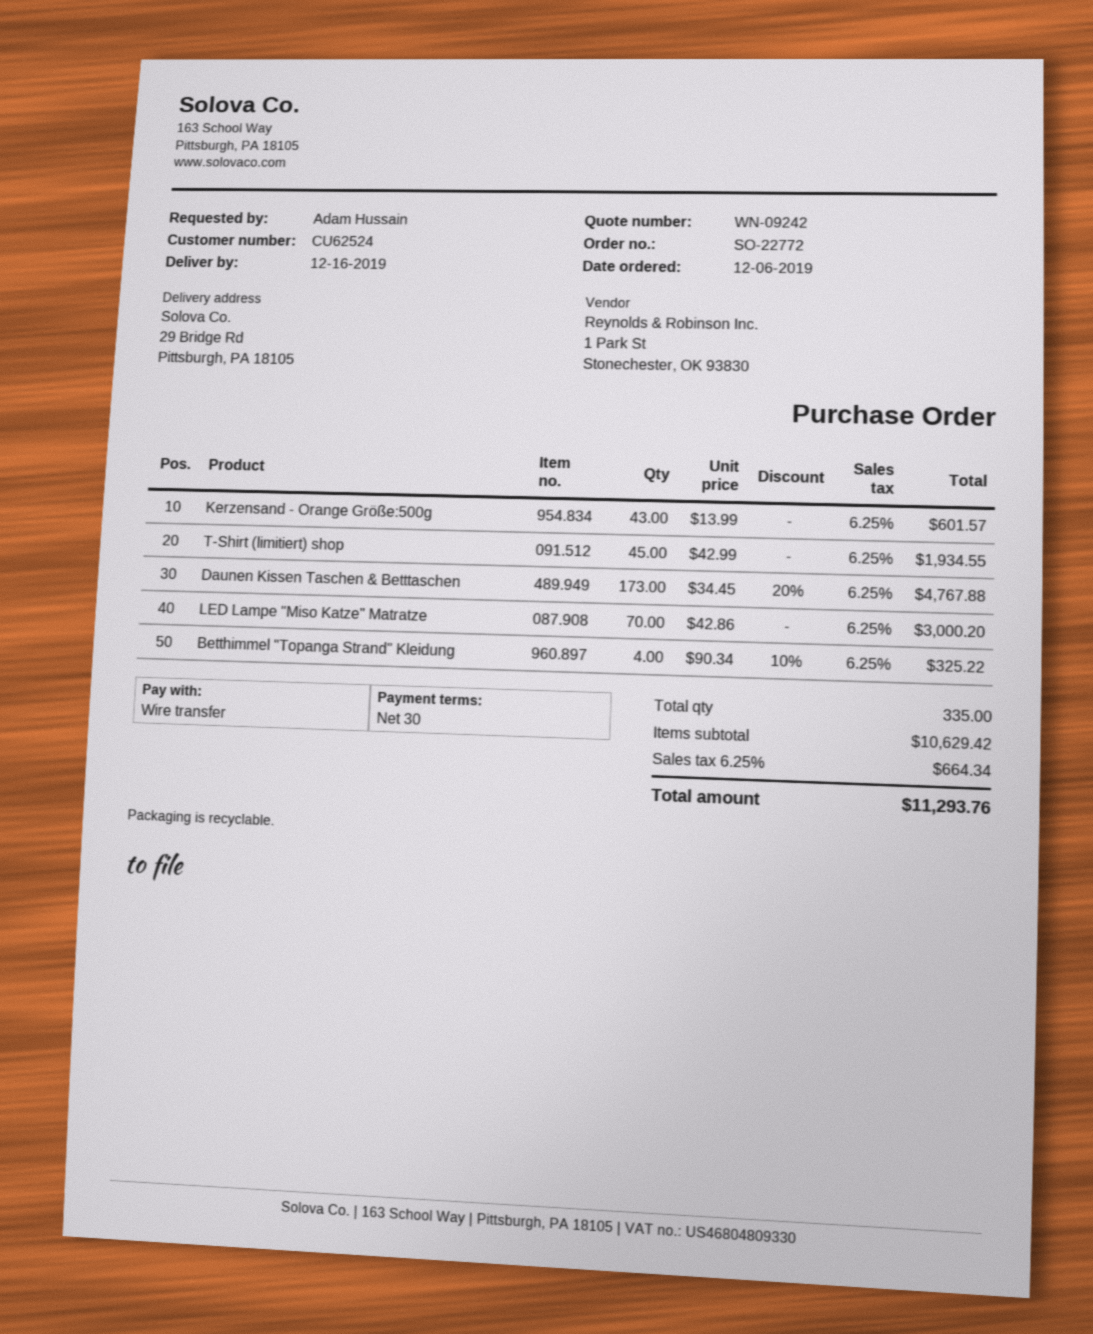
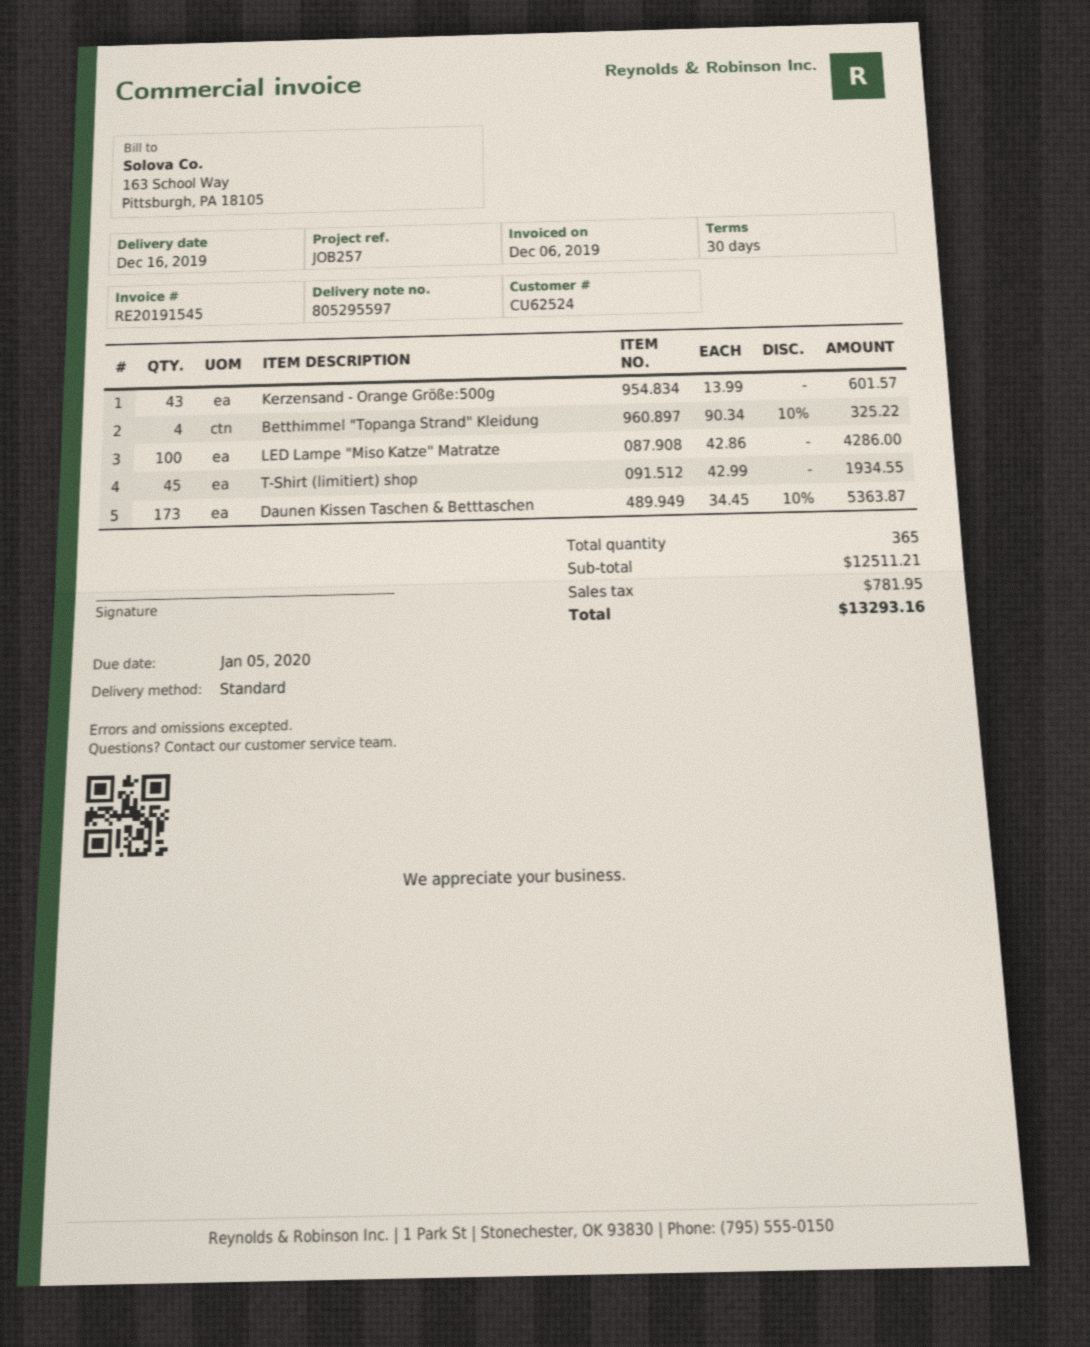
Daunen Kissen Taschen & Betttaschen: 173 x 34.45 - 20% = 4767.88 -> 173 x 34.45 - 10% = 5363.87
LED Lampe "Miso Katze" Matratze: 70 x 42.86 = 3000.20 -> 100 x 42.86 = 4286.00
total quantity: 335 -> 365
subtotal: 10629.42 -> 12511.21
tax: 664.34 -> 781.95
total: 11293.76 -> 13293.16

